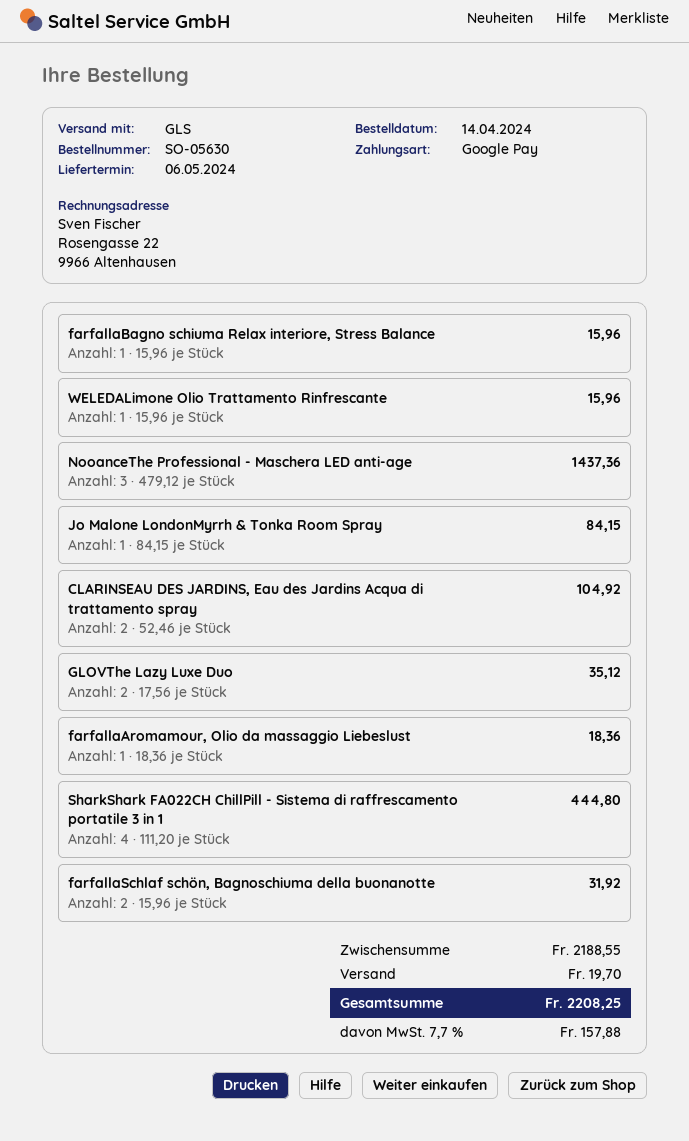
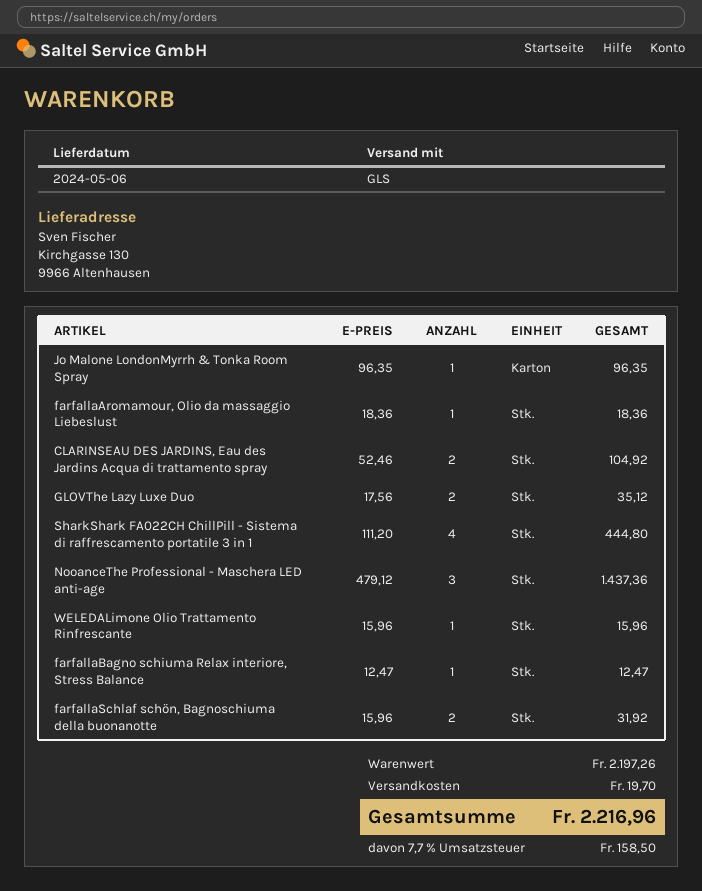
farfallaBagno schiuma Relax interiore, Stress Balance: 1 x 15.96 = 15.96 -> 1 x 12.47 = 12.47
Jo Malone LondonMyrrh & Tonka Room Spray: 1 x 84.15 = 84.15 -> 1 x 96.35 = 96.35
subtotal: 2188.55 -> 2197.26
tax: 7.7% = 157.88 -> 7.7% = 158.50
total: 2208.25 -> 2216.96

